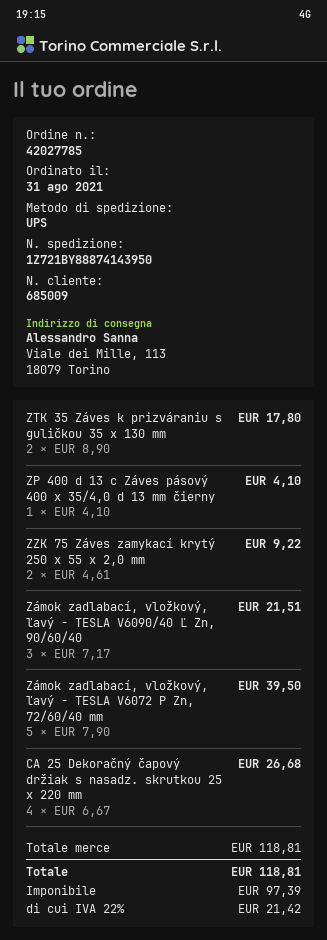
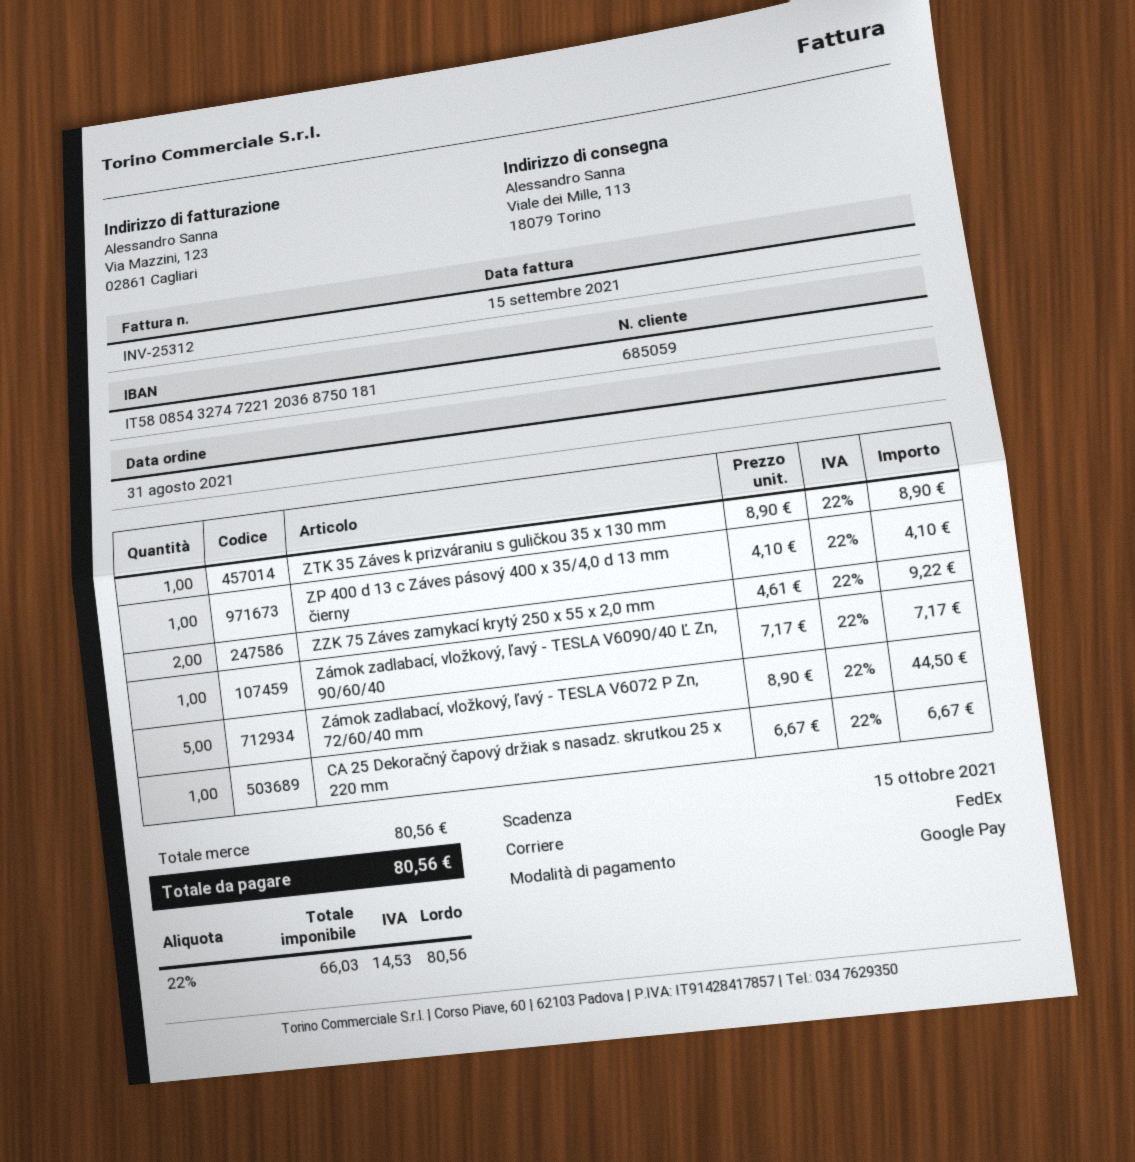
customer number: 685009 -> 685059
shipping method: UPS -> FedEx
ZTK 35 Záves k prizváraniu s guličkou 35 x 130 mm: 2 x 8.90 = 17.80 -> 1 x 8.90 = 8.90
Zámok zadlabací, vložkový, ľavý - TESLA V6090/40 Ľ Zn, 90/60/40: 3 x 7.17 = 21.51 -> 1 x 7.17 = 7.17
Zámok zadlabací, vložkový, ľavý - TESLA V6072 P Zn, 72/60/40 mm: 5 x 7.90 = 39.50 -> 5 x 8.90 = 44.50
CA 25 Dekoračný čapový držiak s nasadz. skrutkou 25 x 220 mm: 4 x 6.67 = 26.68 -> 1 x 6.67 = 6.67
subtotal: 118.81 -> 80.56
net: 97.39 -> 66.03
tax: 22% = 21.42 -> 22% = 14.53
total: 118.81 -> 80.56

